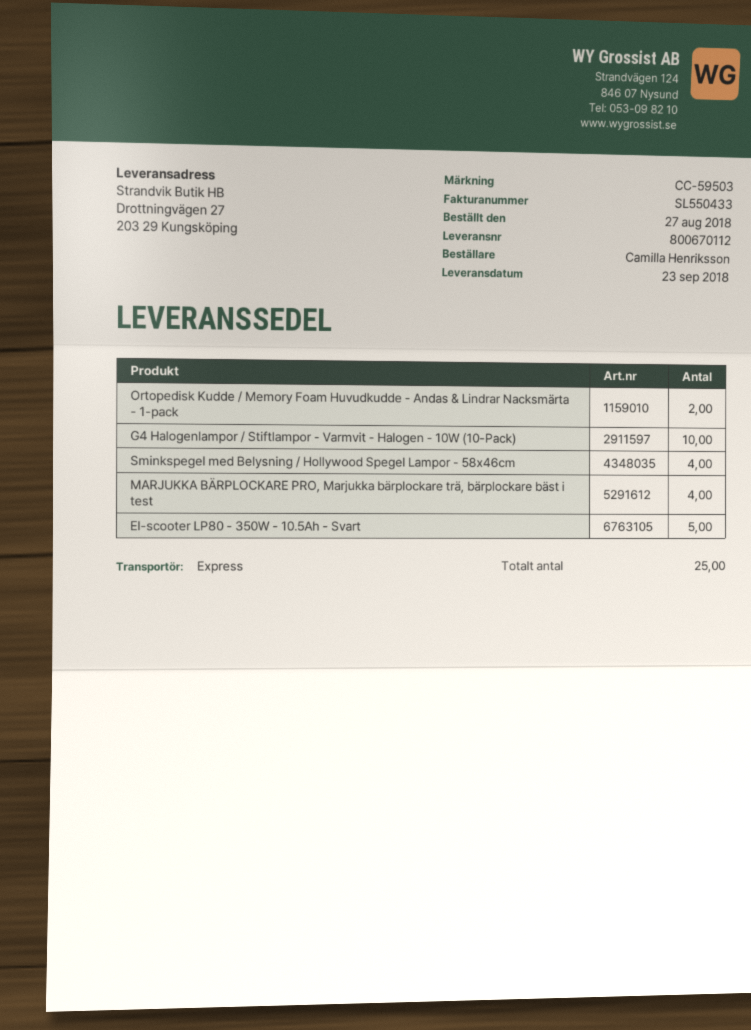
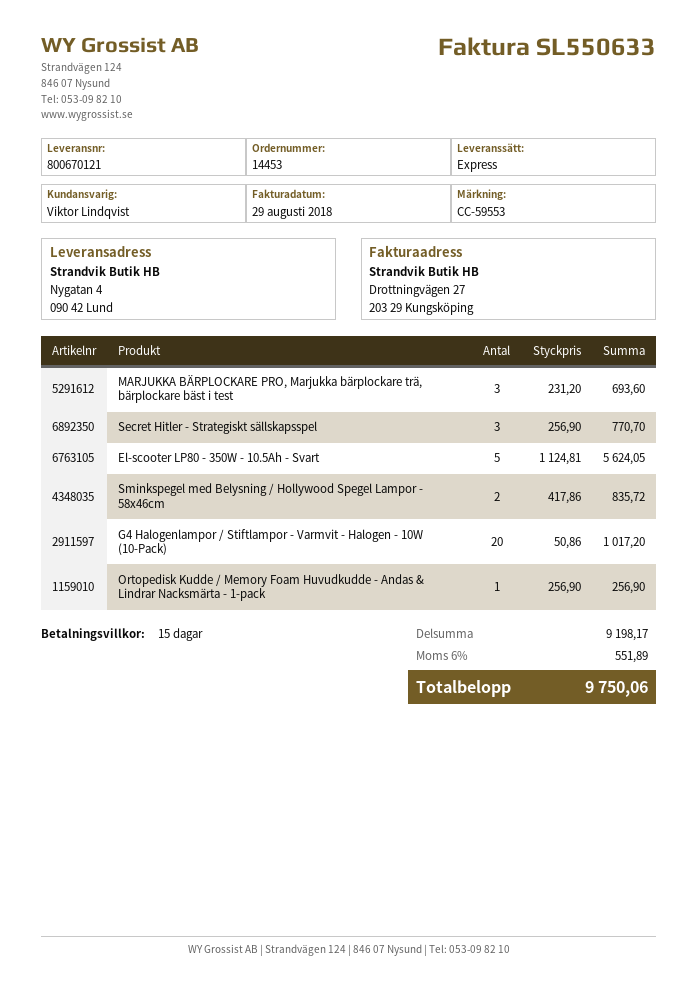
delivery note number: 800670112 -> 800670121
invoice number: SL550433 -> SL550633
reference: CC-59503 -> CC-59553
ship to: Drottningvägen 27, 203 29 Kungsköping -> Nygatan 4, 090 42 Lund
Ortopedisk Kudde / Memory Foam Huvudkudde - Andas & Lindrar Nacksmärta - 1-pack: 2 -> 1
G4 Halogenlampor / Stiftlampor - Varmvit - Halogen - 10W (10-Pack): 10 -> 20
Sminkspegel med Belysning / Hollywood Spegel Lampor - 58x46cm: 4 -> 2
MARJUKKA BÄRPLOCKARE PRO, Marjukka bärplockare trä, bärplockare bäst i test: 4 -> 3
Secret Hitler - Strategiskt sällskapsspel: none -> 3

